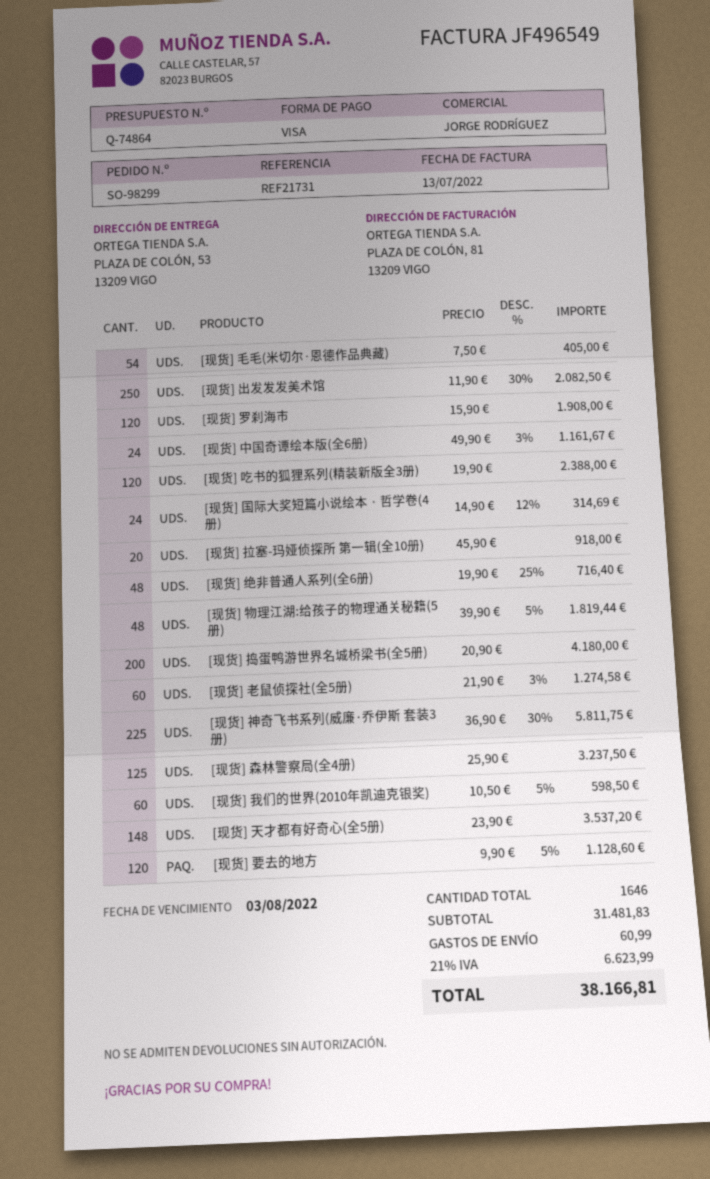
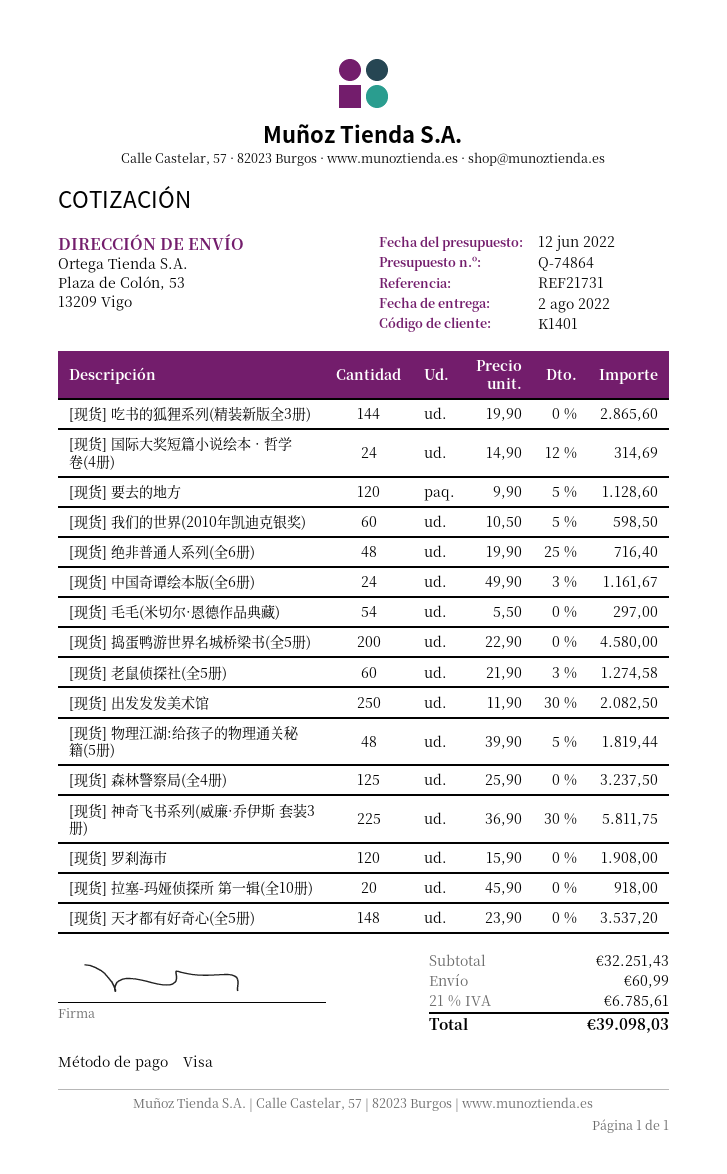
[现货] 毛毛(米切尔·恩德作品典藏): 54 x 7.50 = 405.00 -> 54 x 5.50 = 297.00
[现货] 吃书的狐狸系列(精装新版全3册): 120 x 19.90 = 2388.00 -> 144 x 19.90 = 2865.60
[现货] 捣蛋鸭游世界名城桥梁书(全5册): 200 x 20.90 = 4180.00 -> 200 x 22.90 = 4580.00
subtotal: 31481.83 -> 32251.43
tax: 21% = 6623.99 -> 21% = 6785.61
total: 38166.81 -> 39098.03

